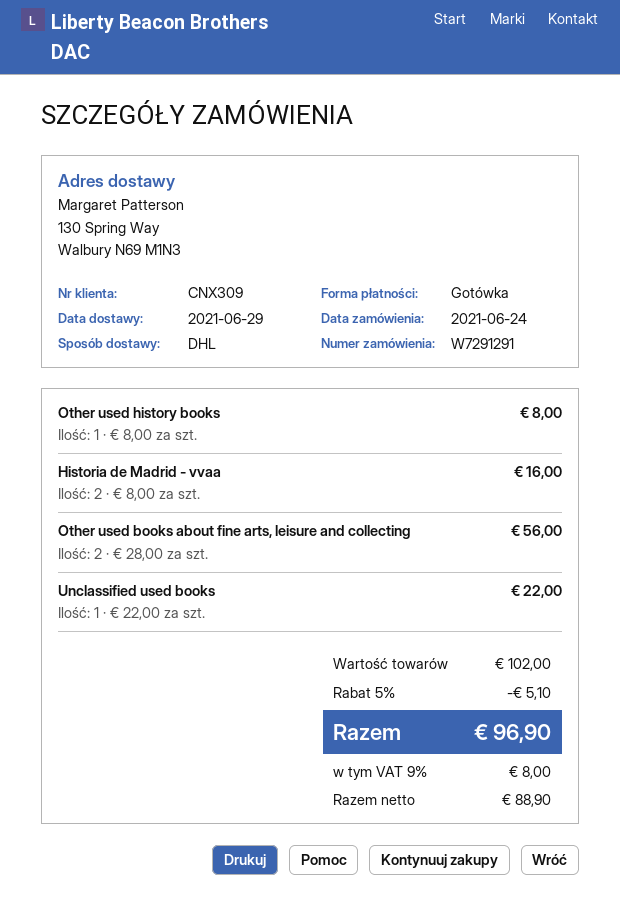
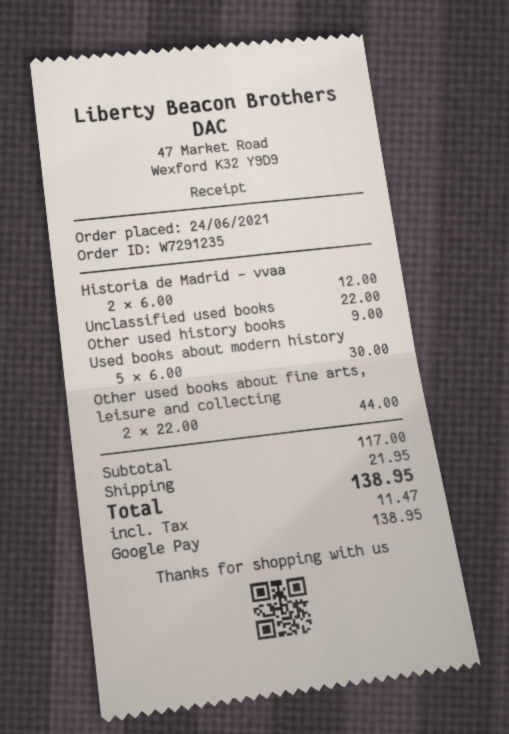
order number: W7291291 -> W7291235
payment method: cash -> Google Pay
Other used history books: 1 x 8.00 = 8.00 -> 1 x 9.00 = 9.00
Historia de Madrid - vvaa: 2 x 8.00 = 16.00 -> 2 x 6.00 = 12.00
Other used books about fine arts, leisure and collecting: 2 x 28.00 = 56.00 -> 2 x 22.00 = 44.00
Used books about modern history: none -> 5 x 6.00 = 30.00
subtotal: 102.00 -> 117.00
discount: 5% = 5.10 -> none
shipping: none -> 21.95
tax: 8.00 -> 11.47
total: 96.90 -> 138.95

